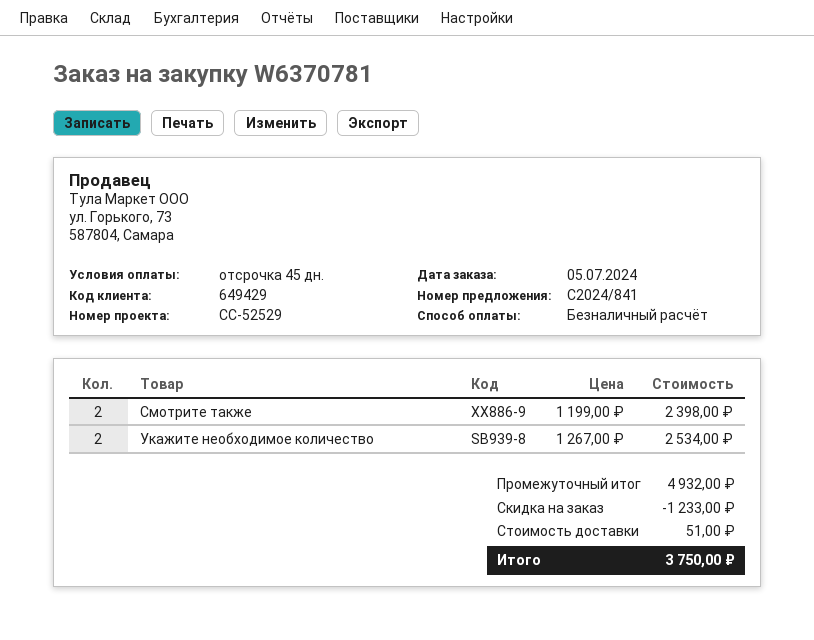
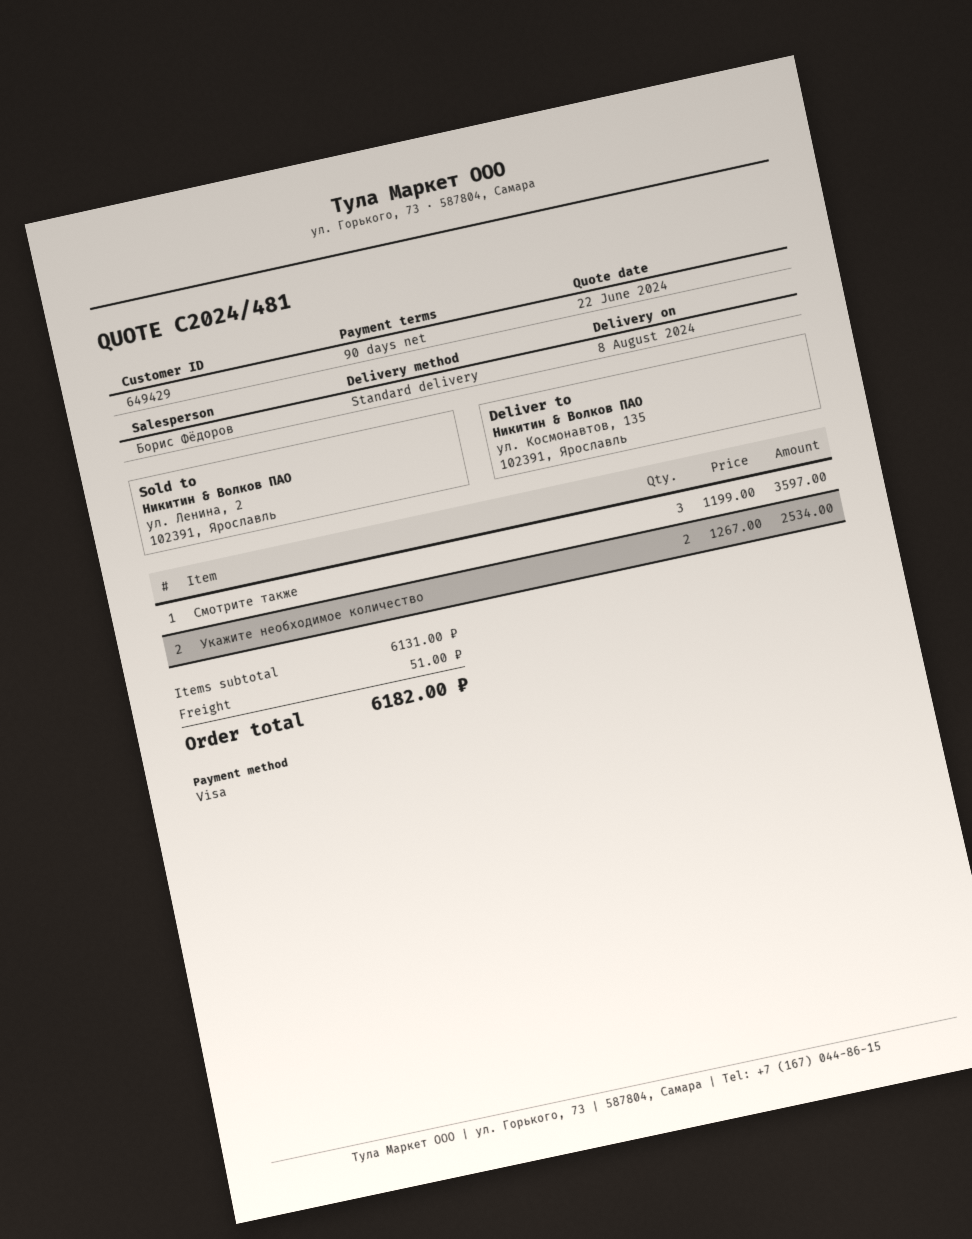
quote number: C2024/841 -> C2024/481
payment terms: 45 days -> 90 days
payment method: bank transfer -> Visa
Смотрите также: 2 x 1199.00 = 2398.00 -> 3 x 1199.00 = 3597.00
subtotal: 4932.00 -> 6131.00
discount: 1233.00 -> none
total: 3750.00 -> 6182.00

